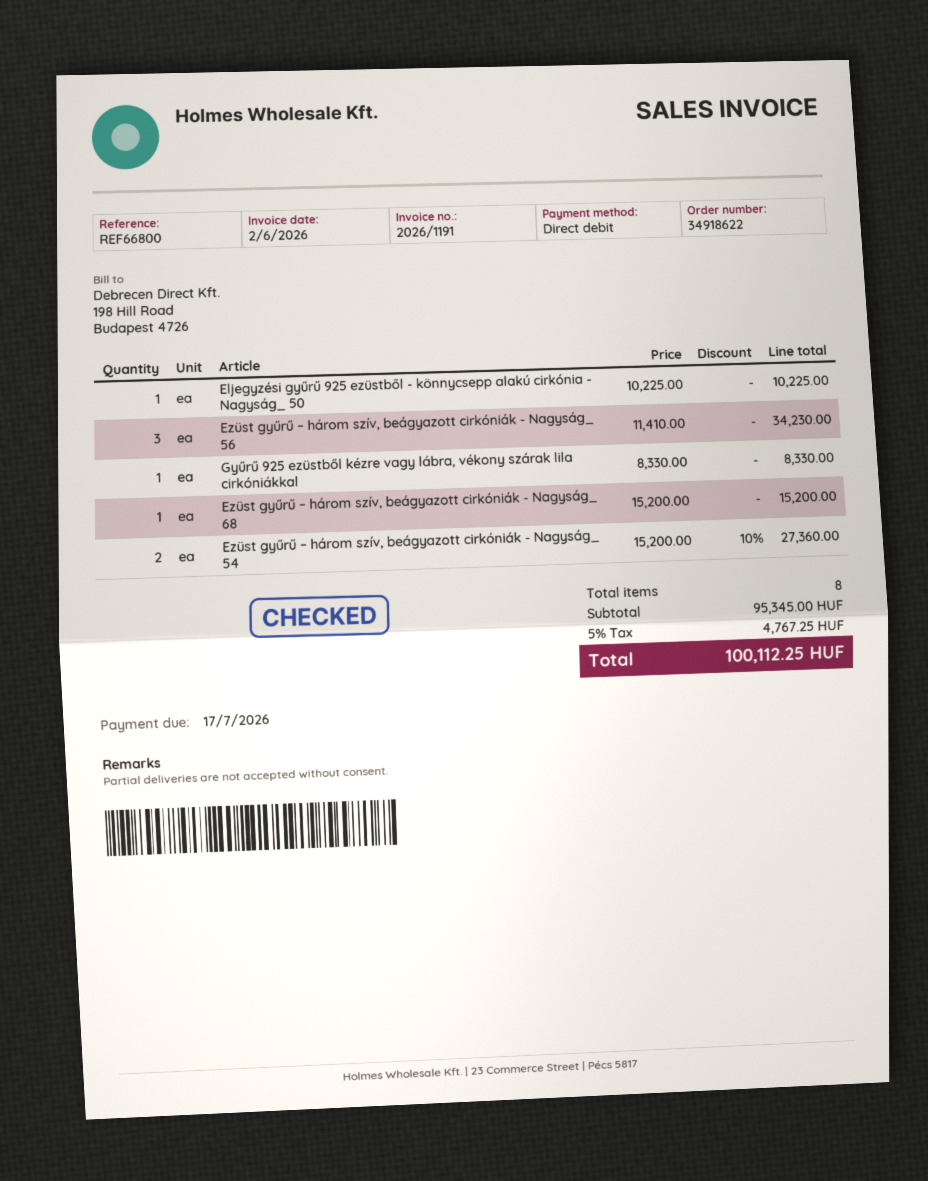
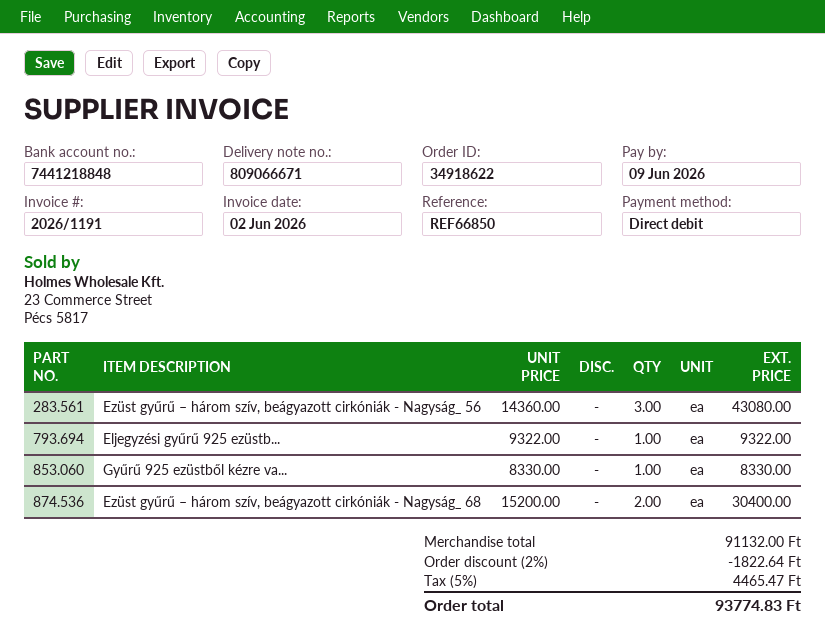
due date: 2026-07-17 -> 2026-06-09
reference: REF66800 -> REF66850
Eljegyzési gyűrű 925 ezüstből - könnycsepp alakú cirkónia - Nagyság_ 50: 1 x 10225.00 = 10225.00 -> 1 x 9322.00 = 9322.00
Ezüst gyűrű – három szív, beágyazott cirkóniák - Nagyság_ 56: 3 x 11410.00 = 34230.00 -> 3 x 14360.00 = 43080.00
Ezüst gyűrű – három szív, beágyazott cirkóniák - Nagyság_ 68: 1 x 15200.00 = 15200.00 -> 2 x 15200.00 = 30400.00
Ezüst gyűrű – három szív, beágyazott cirkóniák - Nagyság_ 54: 2 x 15200.00 - 10% = 27360.00 -> none
subtotal: 95345.00 -> 91132.00
discount: none -> 2% = 1822.64
tax: 5% = 4767.25 -> 5% = 4465.47
total: 100112.25 -> 93774.83

